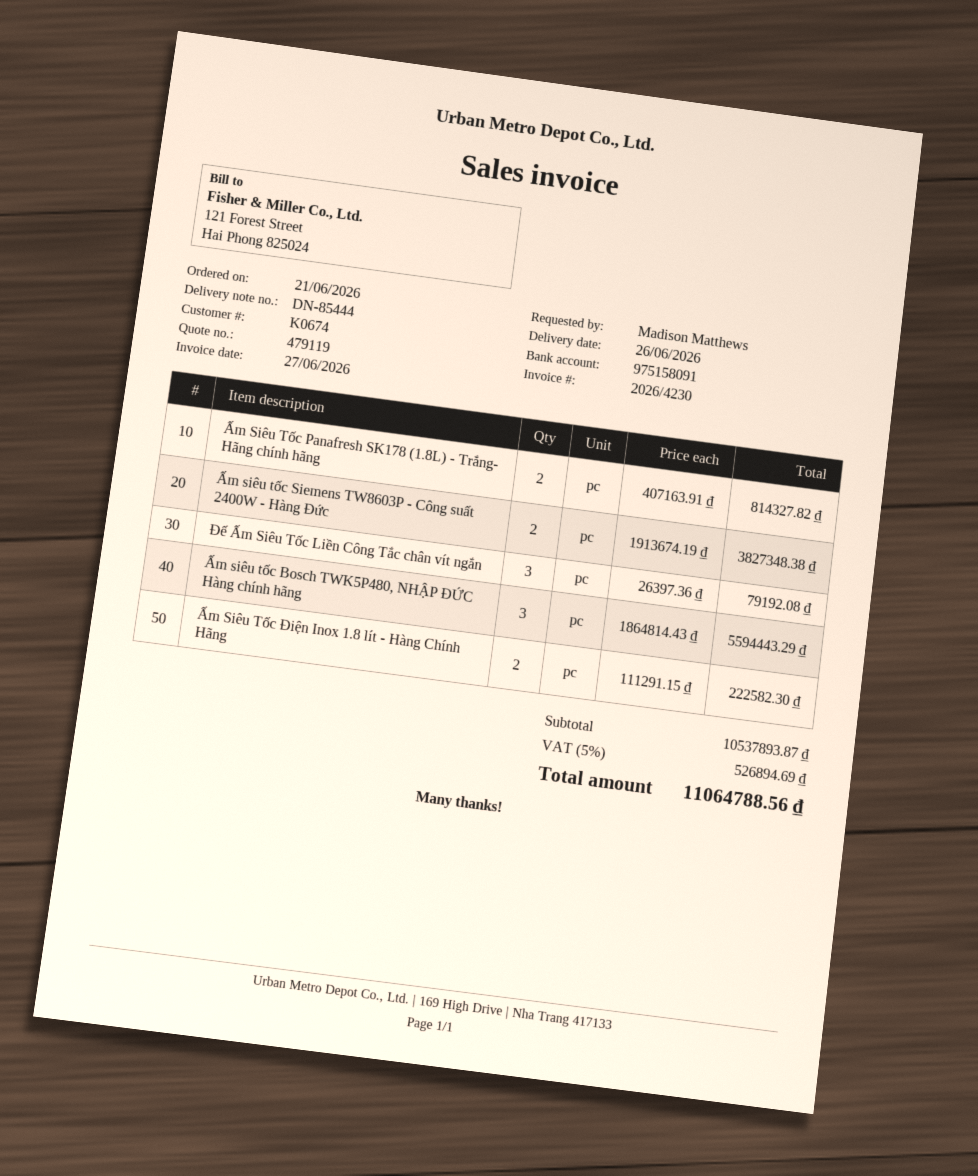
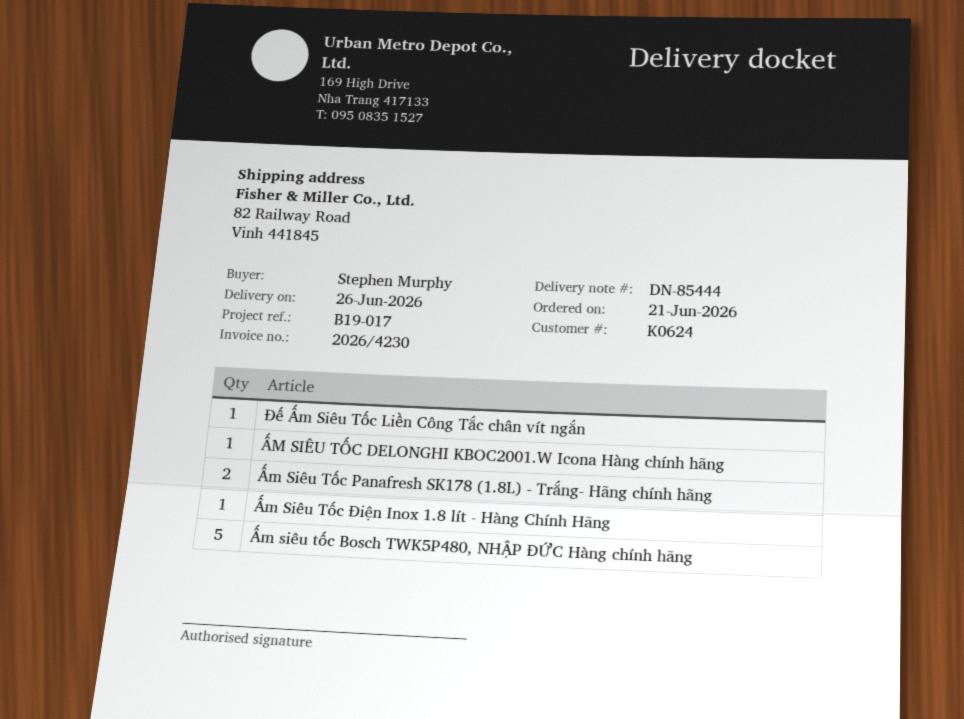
customer number: K0674 -> K0624
ordered by: Madison Matthews -> Stephen Murphy
Ấm siêu tốc Siemens TW8603P - Công suất 2400W - Hàng Đức: 2 -> none
Đế Ấm Siêu Tốc Liền Công Tắc chân vít ngắn: 3 -> 1
Ấm siêu tốc Bosch TWK5P480, NHẬP ĐỨC Hàng chính hãng: 3 -> 5
Ấm Siêu Tốc Điện Inox 1.8 lít - Hàng Chính Hãng: 2 -> 1
ẤM SIÊU TỐC DELONGHI KBOC2001.W Icona Hàng chính hãng: none -> 1

